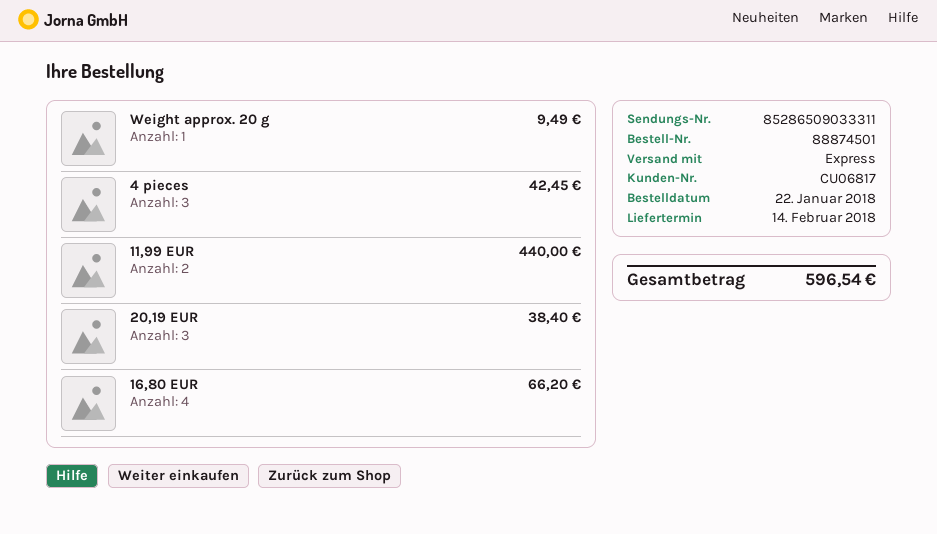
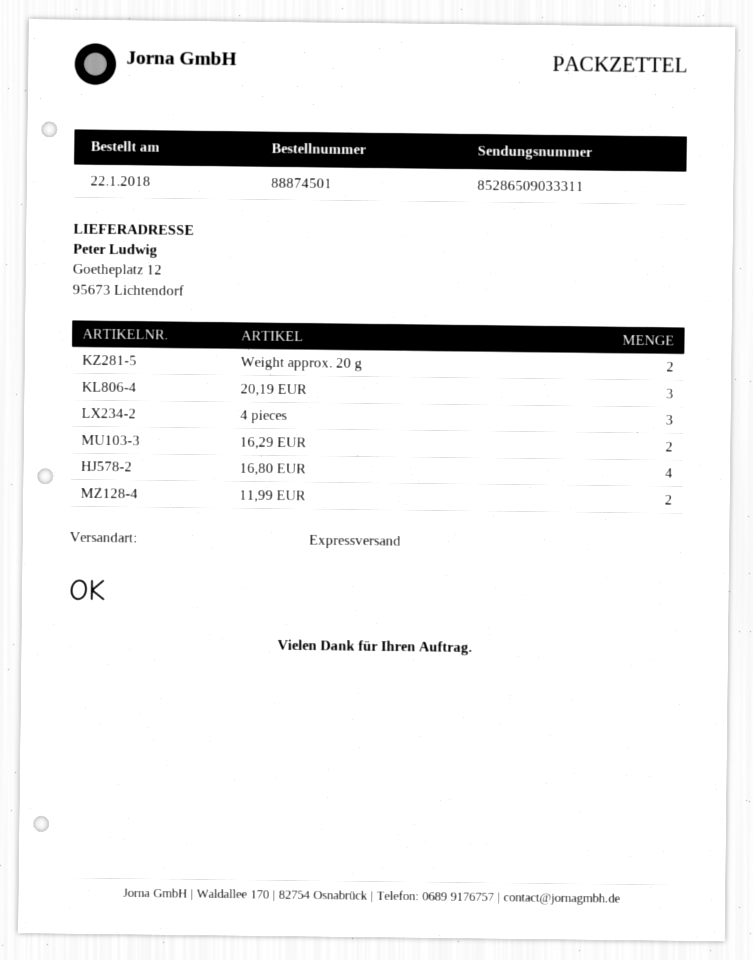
Weight approx. 20 g: 1 -> 2
16,29 EUR: none -> 2

